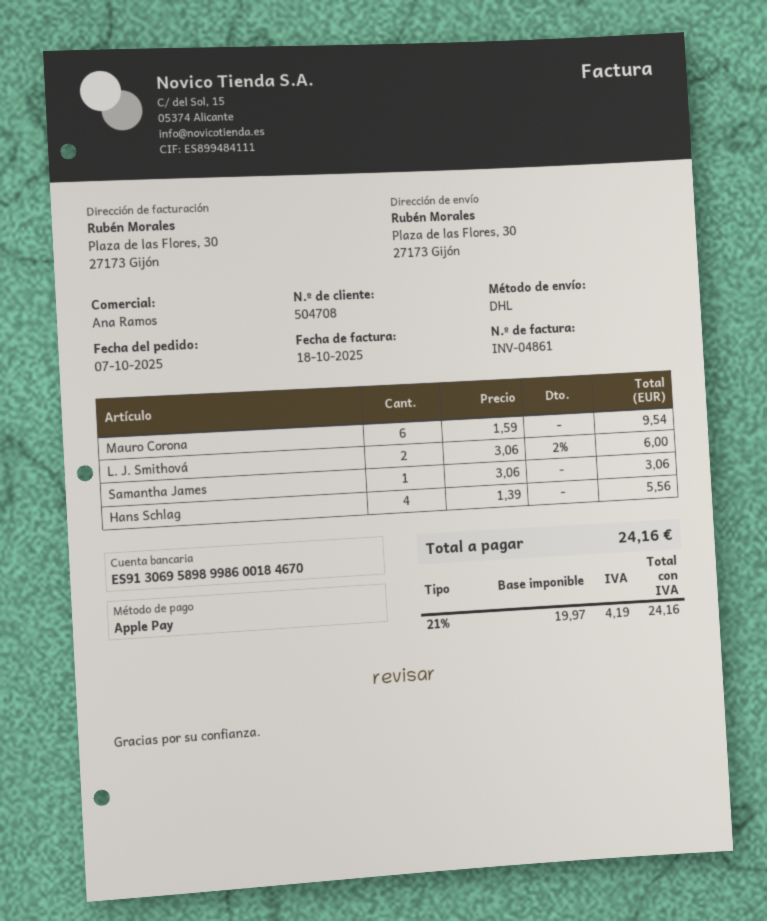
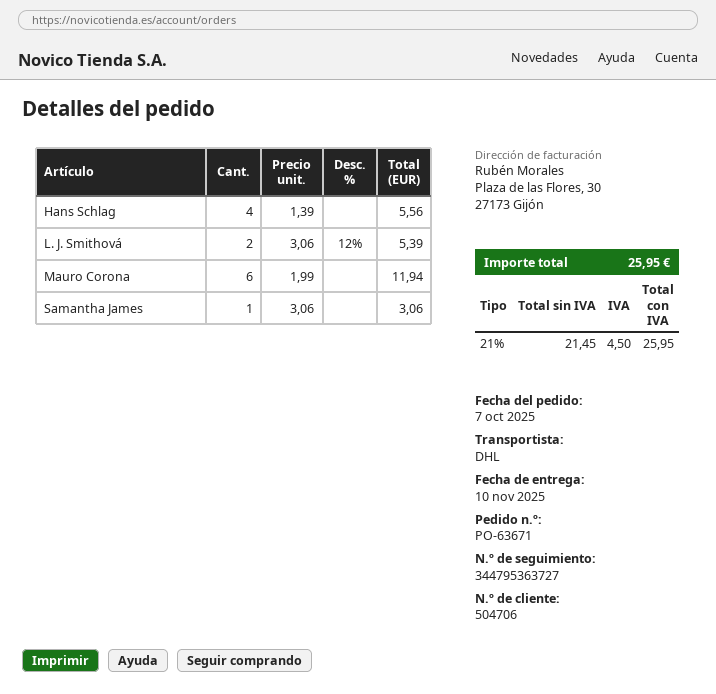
customer number: 504708 -> 504706
Mauro Corona: 6 x 1.59 = 9.54 -> 6 x 1.99 = 11.94
L. J. Smithová: 2 x 3.06 - 2% = 6.00 -> 2 x 3.06 - 12% = 5.39
net: 19.97 -> 21.45
tax: 21% = 4.19 -> 21% = 4.50
total: 24.16 -> 25.95

